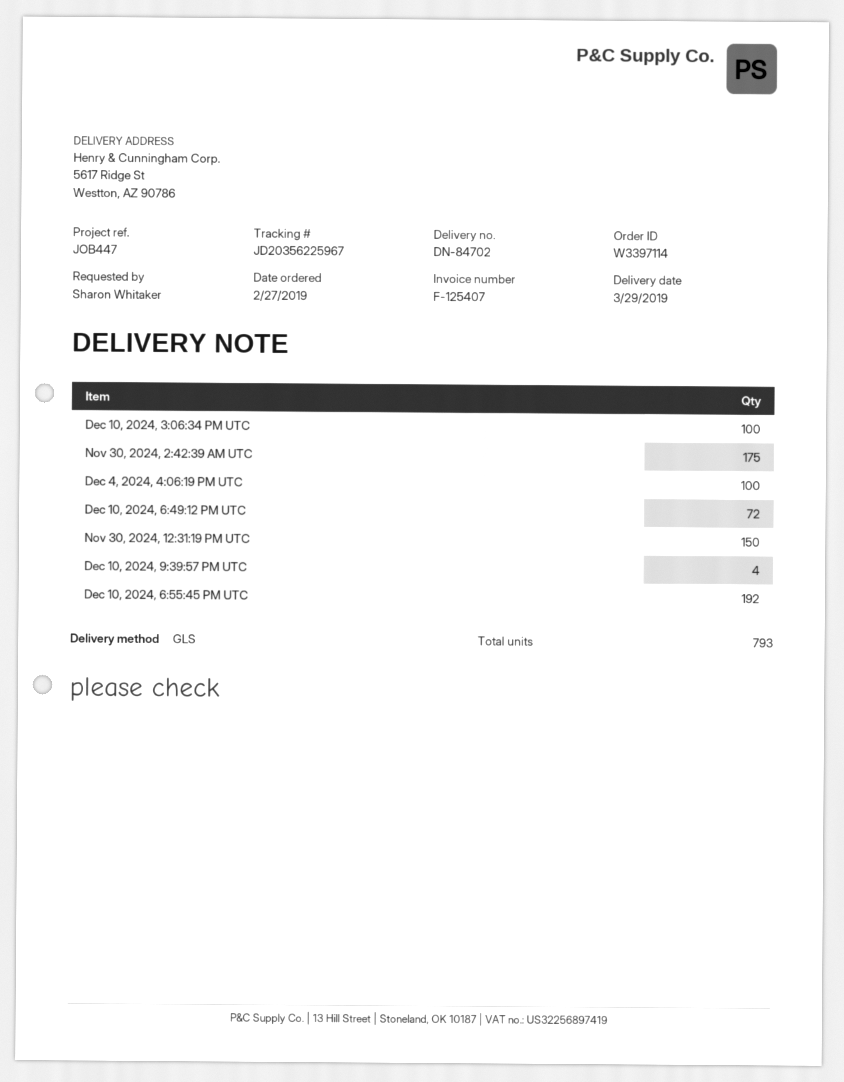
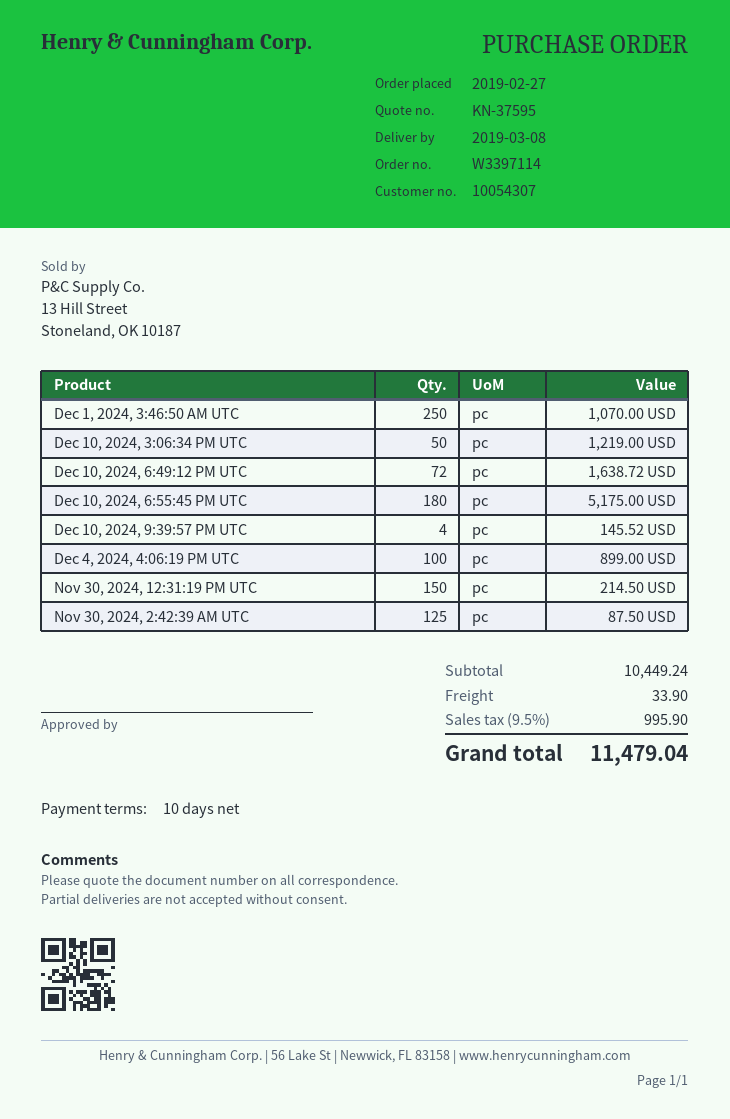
delivery date: 2019-03-29 -> 2019-03-08
Dec 10, 2024, 3:06:34 PM UTC: 100 -> 50
Nov 30, 2024, 2:42:39 AM UTC: 175 -> 125
Dec 10, 2024, 6:55:45 PM UTC: 192 -> 180
Dec 1, 2024, 3:46:50 AM UTC: none -> 250

